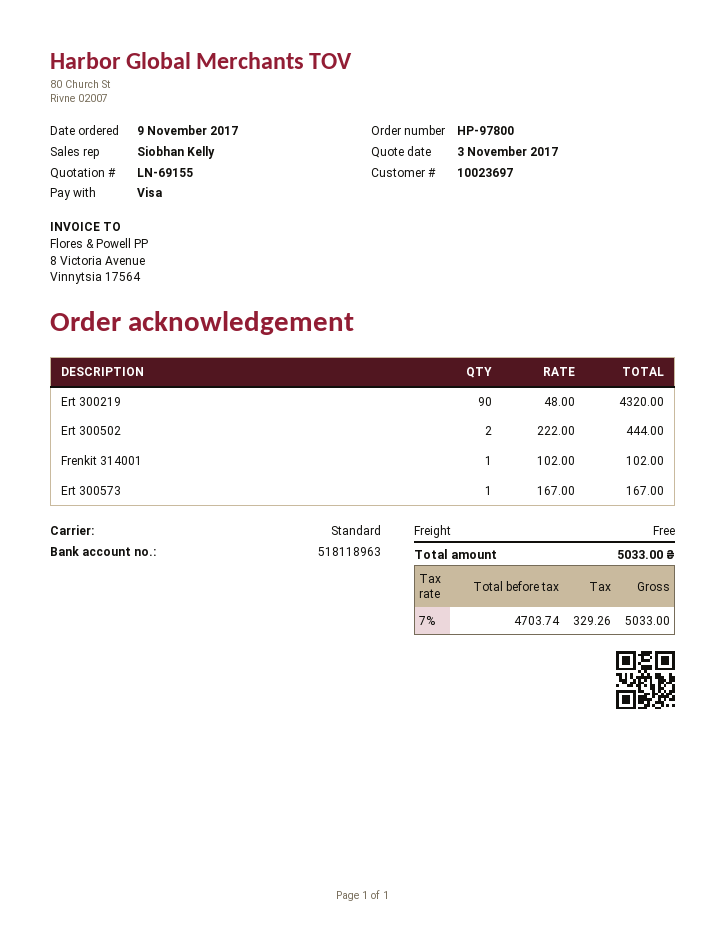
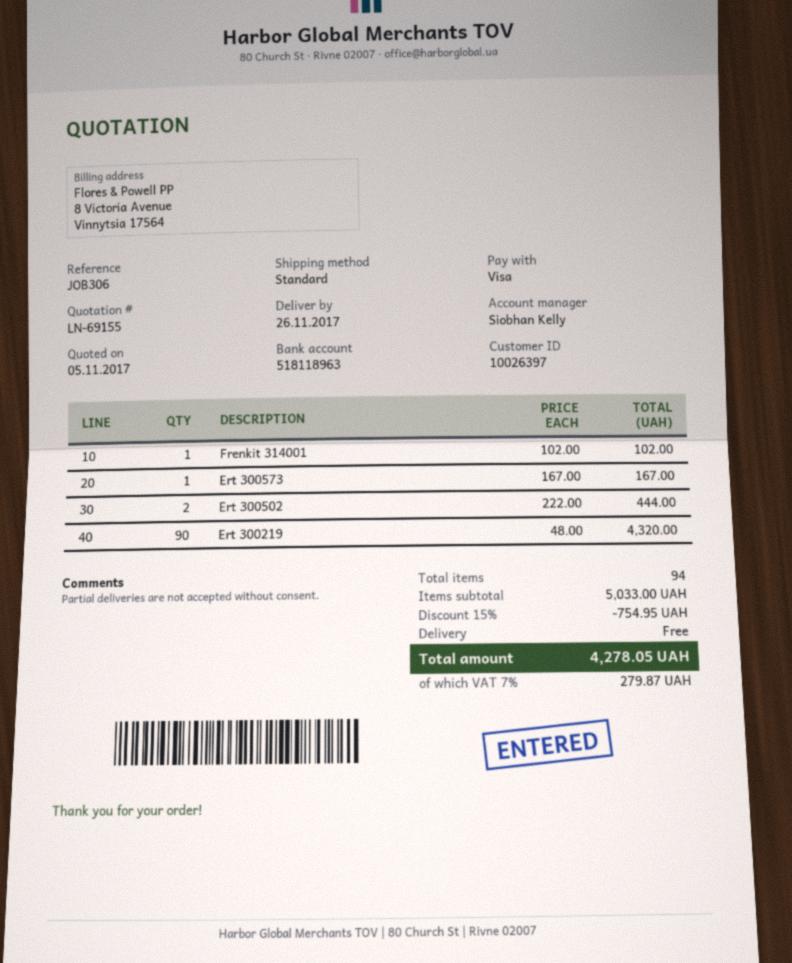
quote date: 2017-11-03 -> 2017-11-05
customer number: 10023697 -> 10026397
discount: none -> 15% = 754.95
tax: 7% = 329.26 -> 7% = 279.87
total: 5033.00 -> 4278.05

